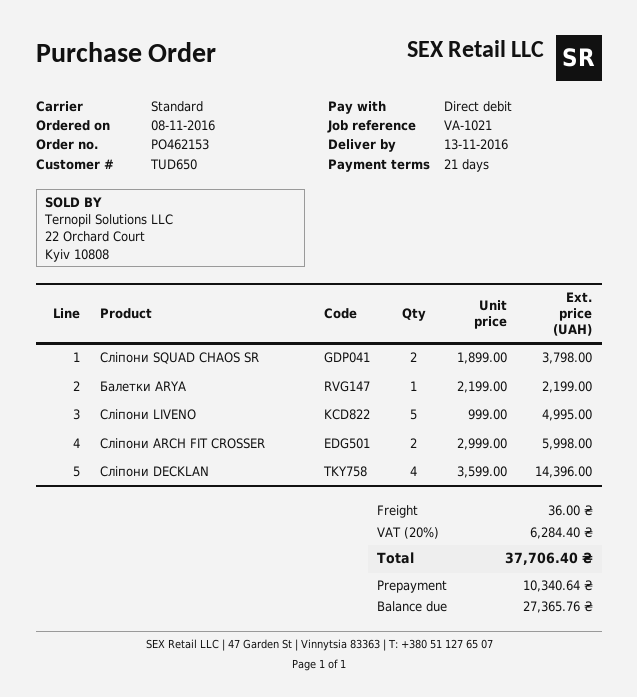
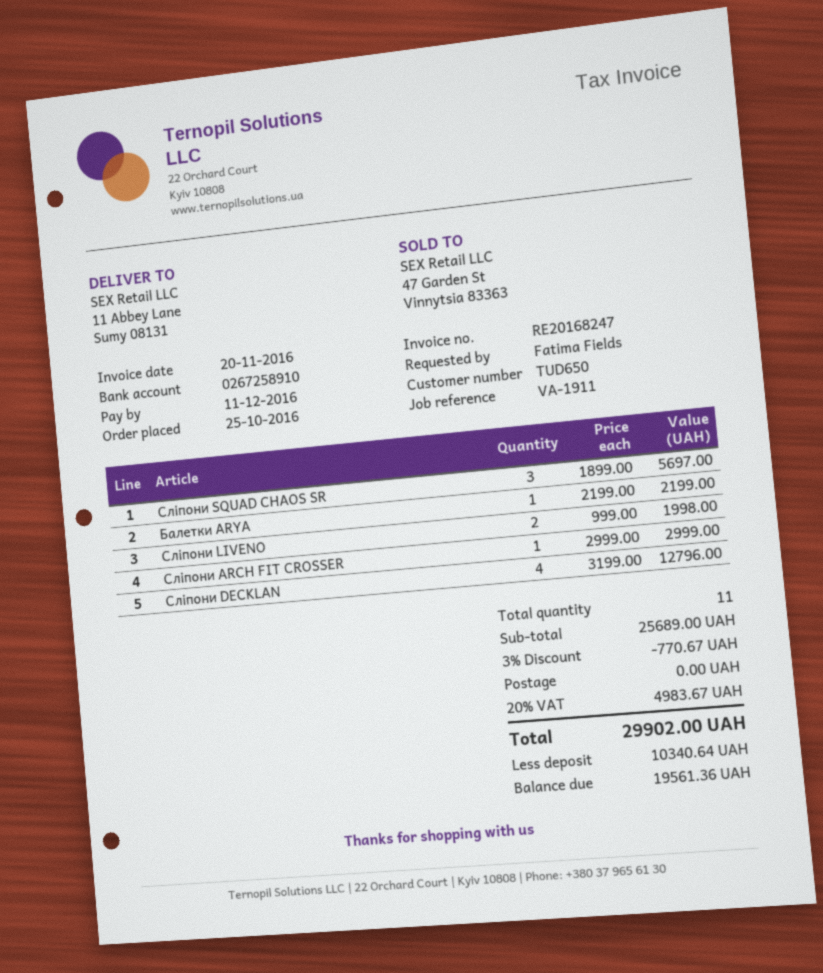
order date: 2016-11-08 -> 2016-10-25
reference: VA-1021 -> VA-1911
Сліпони SQUAD CHAOS SR: 2 x 1899.00 = 3798.00 -> 3 x 1899.00 = 5697.00
Сліпони LIVENO: 5 x 999.00 = 4995.00 -> 2 x 999.00 = 1998.00
Сліпони ARCH FIT CROSSER: 2 x 2999.00 = 5998.00 -> 1 x 2999.00 = 2999.00
Сліпони DECKLAN: 4 x 3599.00 = 14396.00 -> 4 x 3199.00 = 12796.00
discount: none -> 3% = 770.67
shipping: 36.00 -> 0.00
tax: 20% = 6284.40 -> 20% = 4983.67
total: 37706.40 -> 29902.00
balance: 27365.76 -> 19561.36

